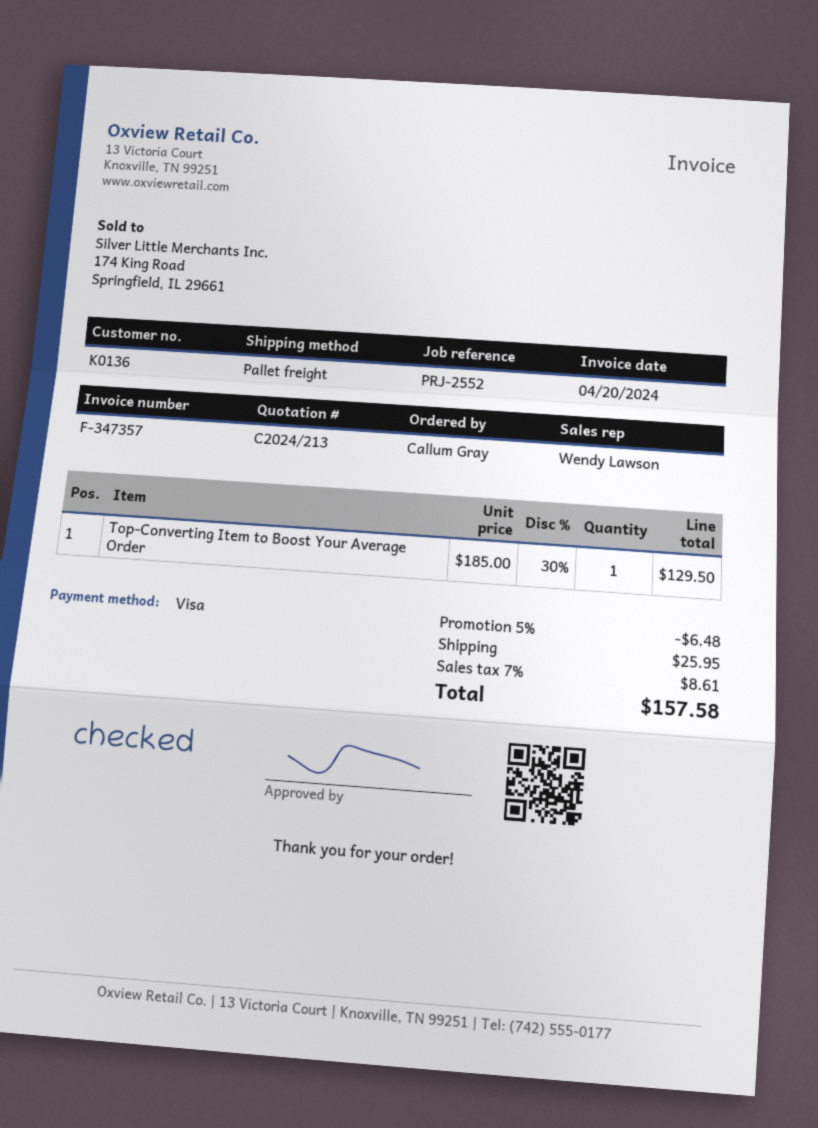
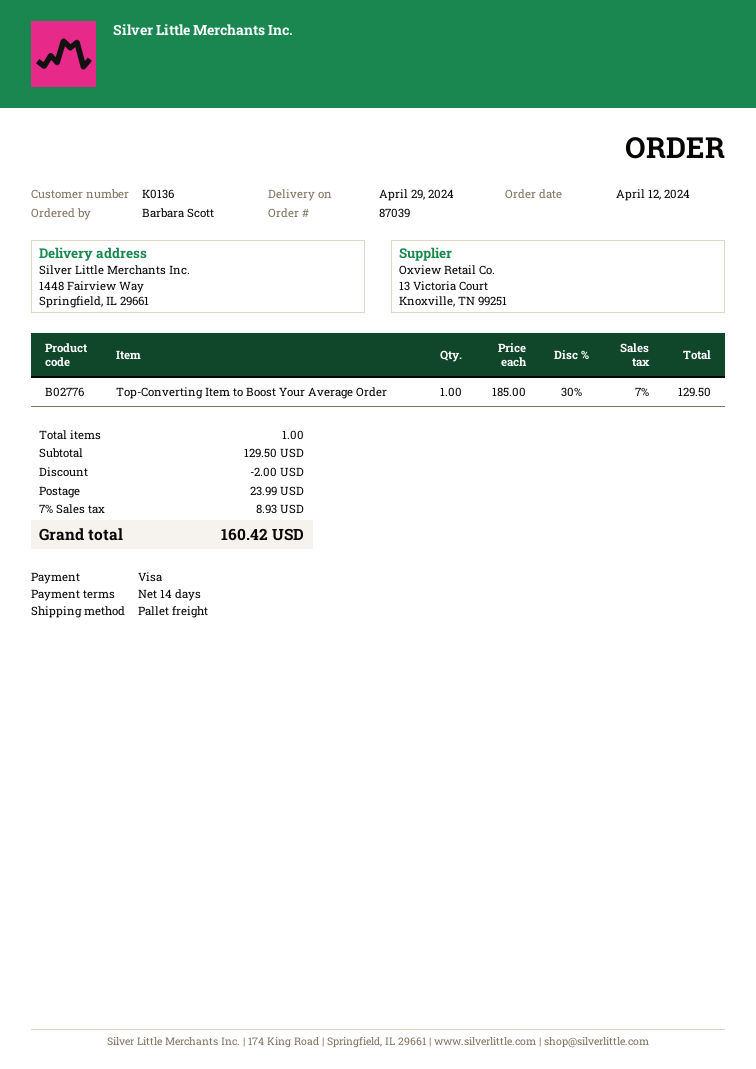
ordered by: Callum Gray -> Barbara Scott
discount: 6.48 -> 2.00
shipping: 25.95 -> 23.99
tax: 7% = 8.61 -> 7% = 8.93
total: 157.58 -> 160.42

